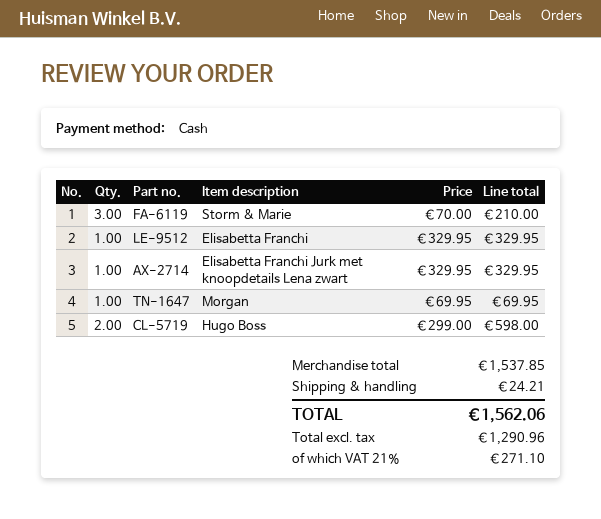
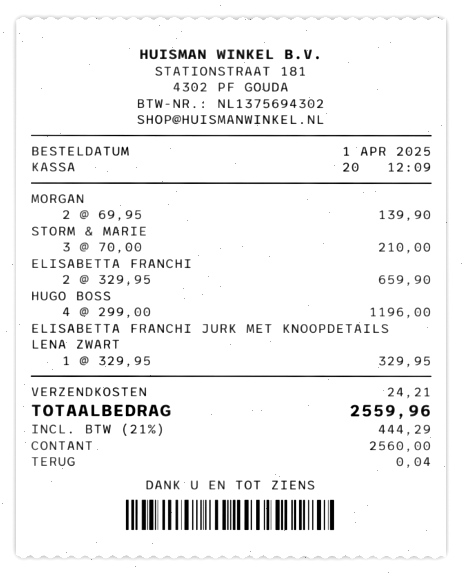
Elisabetta Franchi: 1 x 329.95 = 329.95 -> 2 x 329.95 = 659.90
Morgan: 1 x 69.95 = 69.95 -> 2 x 69.95 = 139.90
Hugo Boss: 2 x 299.00 = 598.00 -> 4 x 299.00 = 1196.00
tax: 21% = 271.10 -> 21% = 444.29
total: 1562.06 -> 2559.96

